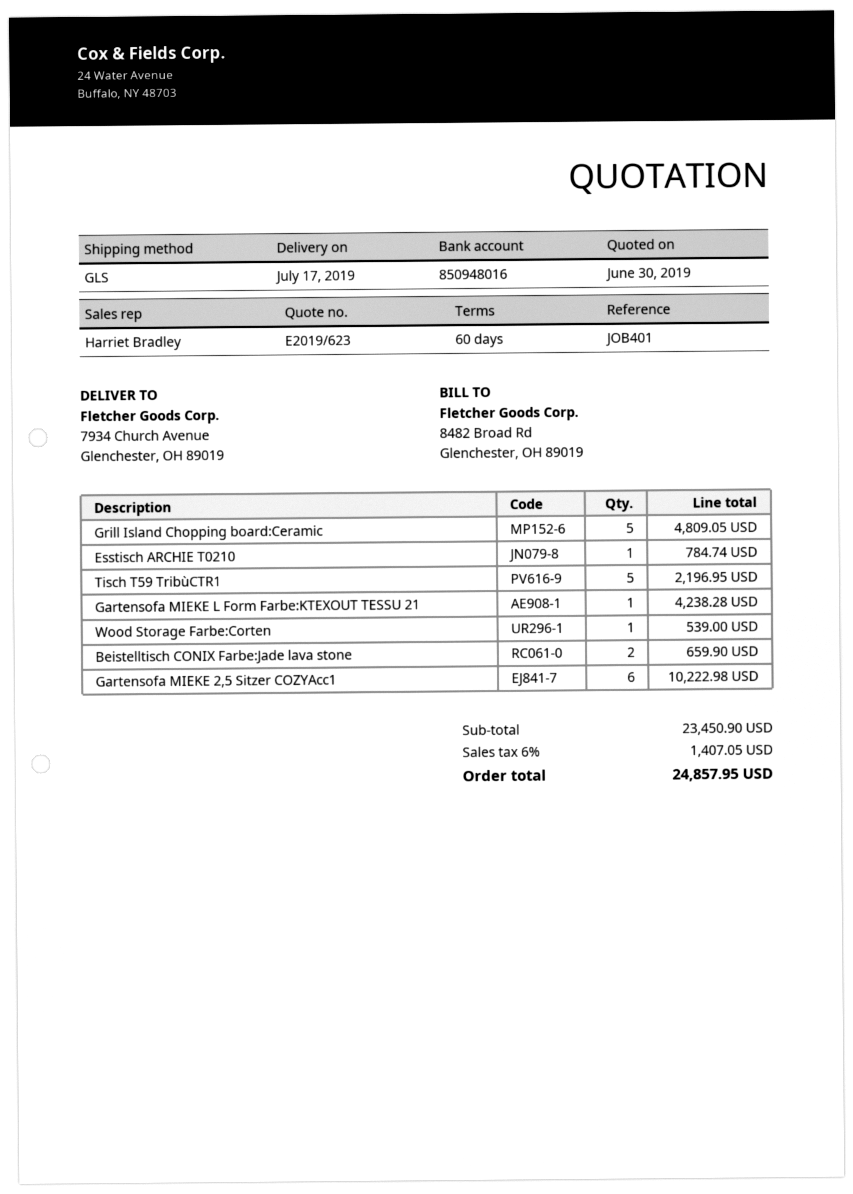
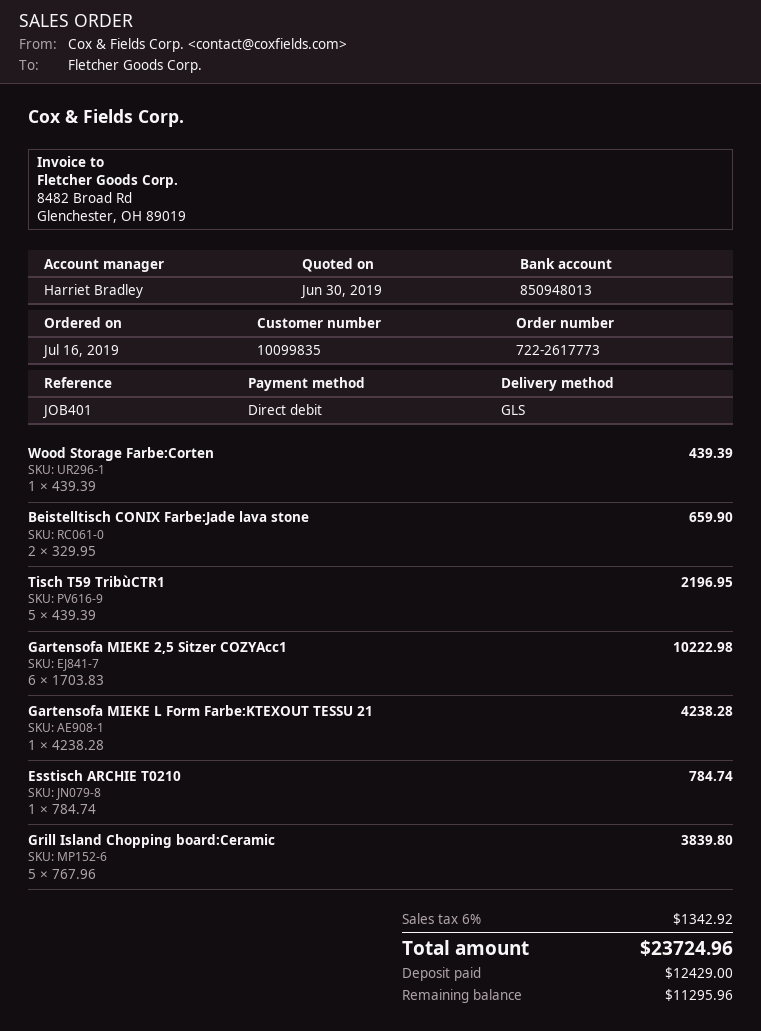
bank account: 850948016 -> 850948013
Grill Island Chopping board:Ceramic: 5 for 4809.05 -> 5 for 3839.80
Wood Storage Farbe:Corten: 1 for 539.00 -> 1 for 439.39
tax: 6% = 1407.05 -> 6% = 1342.92
total: 24857.95 -> 23724.96

